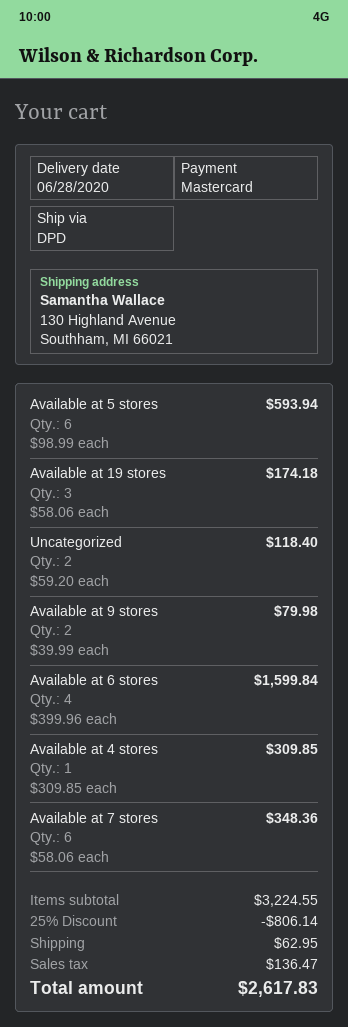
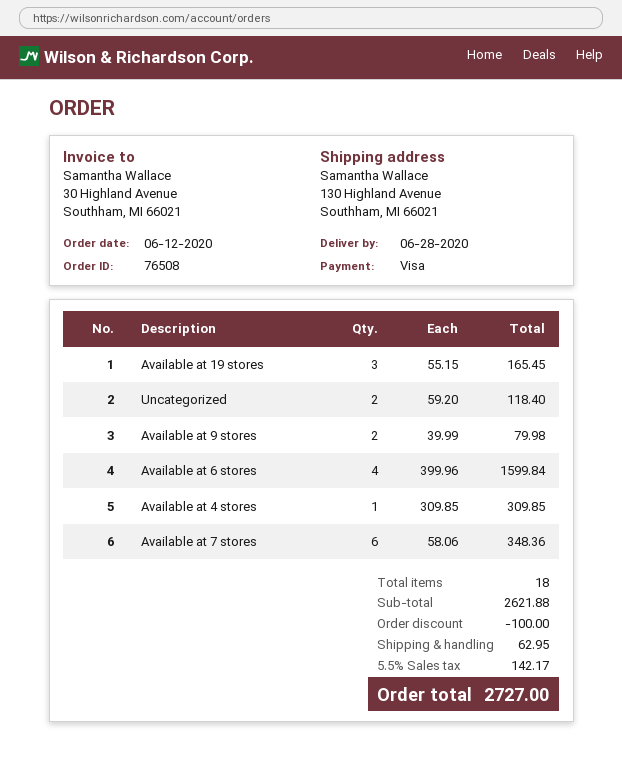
payment method: Mastercard -> Visa
Available at 5 stores: 6 x 98.99 = 593.94 -> none
Available at 19 stores: 3 x 58.06 = 174.18 -> 3 x 55.15 = 165.45
subtotal: 3224.55 -> 2621.88
discount: 806.14 -> 100.00
tax: 136.47 -> 142.17
total: 2617.83 -> 2727.00

